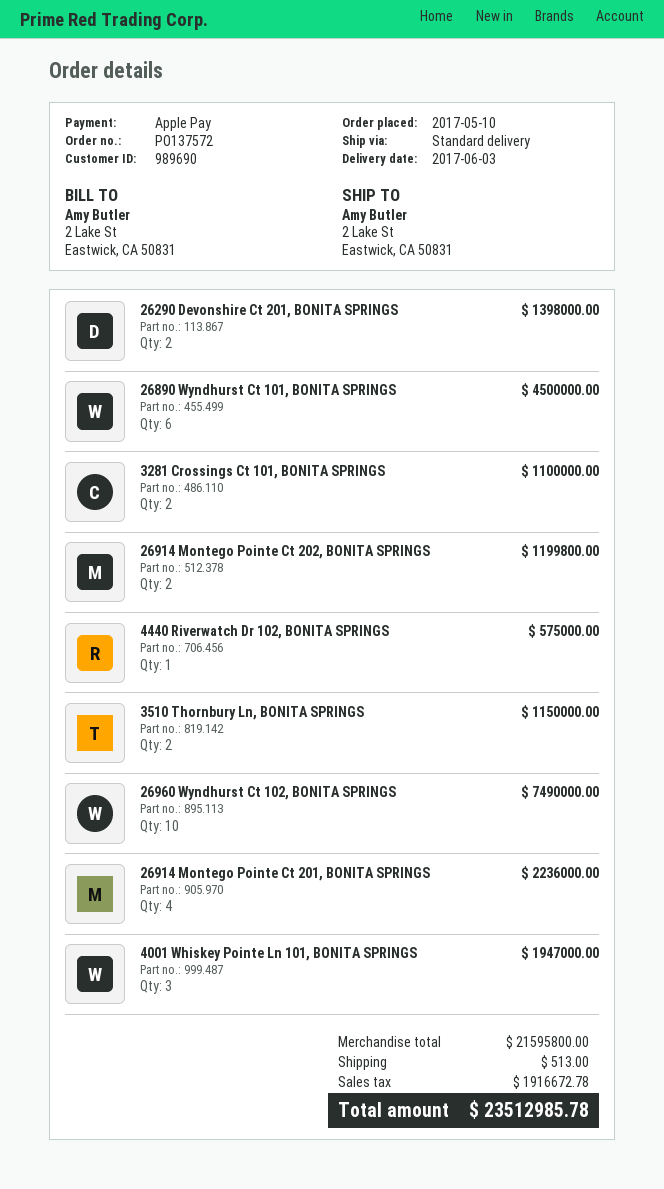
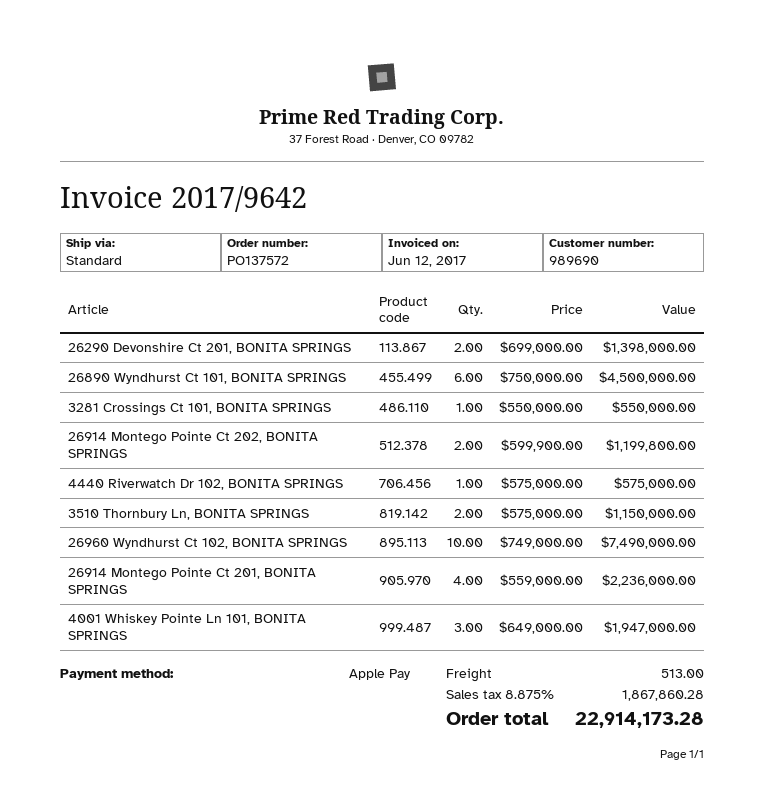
3281 Crossings Ct 101, BONITA SPRINGS: 2 for 1100000.00 -> 1 for 550000.00
tax: 1916672.78 -> 1867860.28
total: 23512985.78 -> 22914173.28

